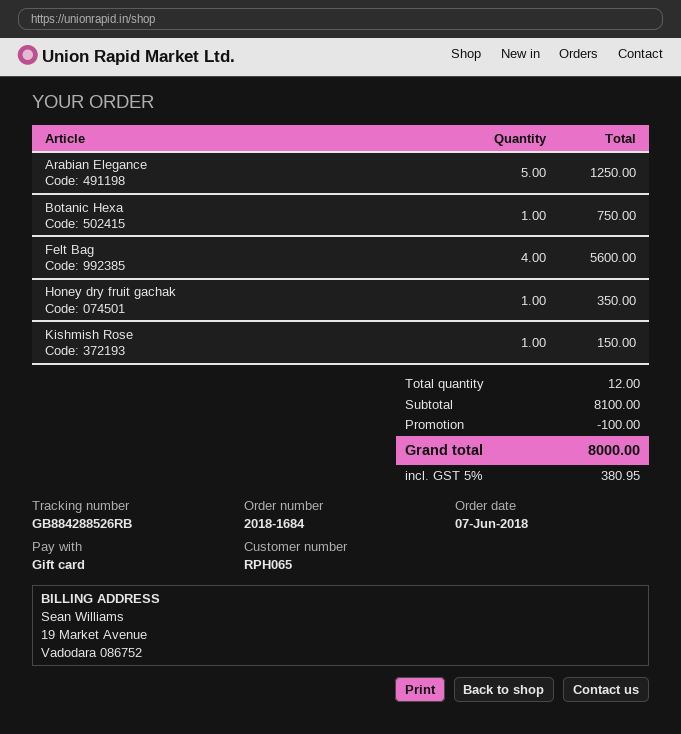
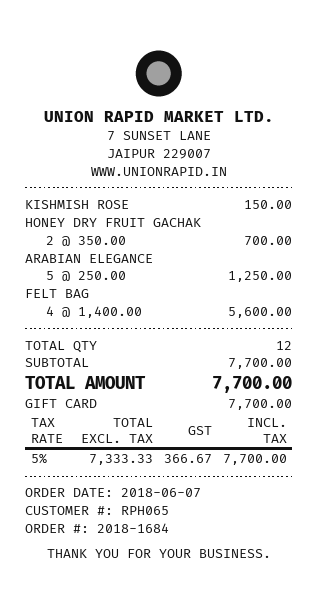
Botanic Hexa: 1 for 750.00 -> none
Honey dry fruit gachak: 1 for 350.00 -> 2 for 700.00
subtotal: 8100.00 -> 7700.00
discount: 100.00 -> none
tax: 5% = 380.95 -> 5% = 366.67
total: 8000.00 -> 7700.00

